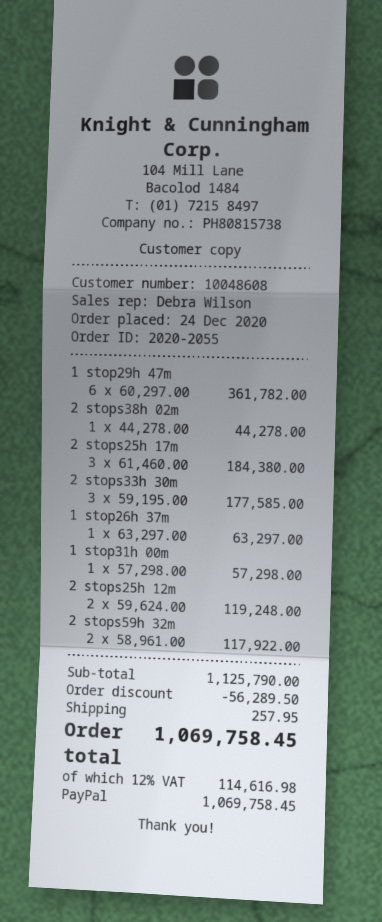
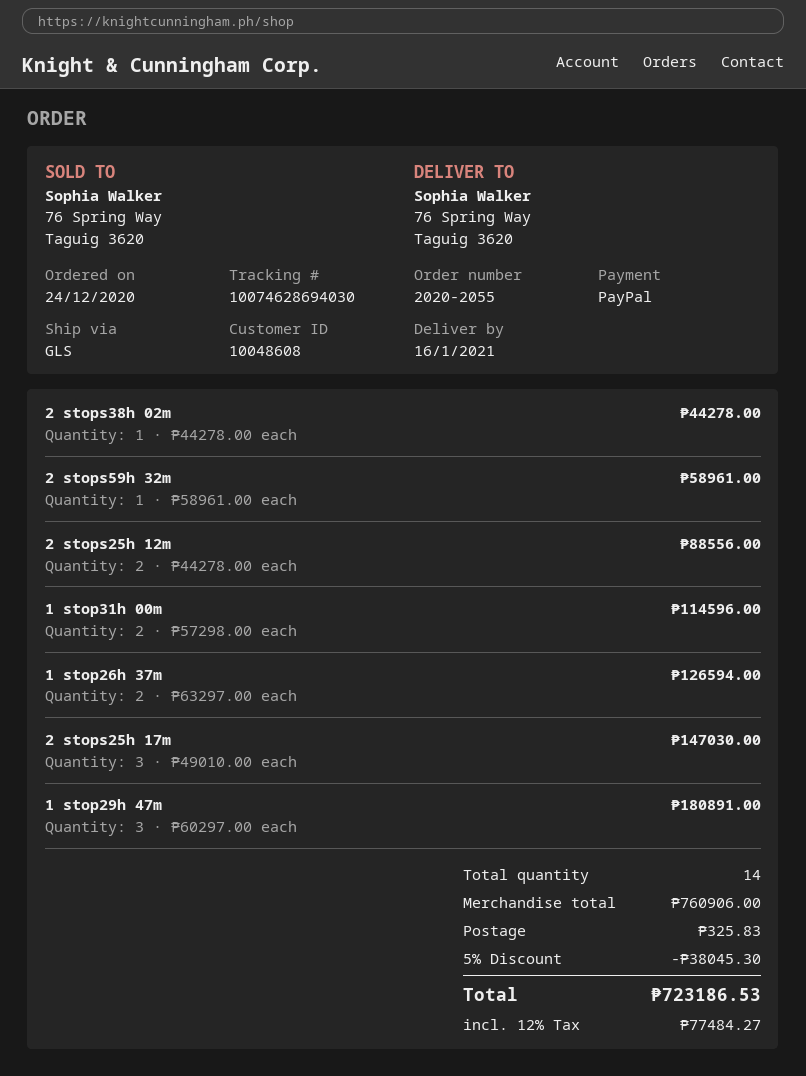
1 stop29h 47m: 6 x 60297.00 = 361782.00 -> 3 x 60297.00 = 180891.00
2 stops25h 17m: 3 x 61460.00 = 184380.00 -> 3 x 49010.00 = 147030.00
2 stops33h 30m: 3 x 59195.00 = 177585.00 -> none
1 stop26h 37m: 1 x 63297.00 = 63297.00 -> 2 x 63297.00 = 126594.00
1 stop31h 00m: 1 x 57298.00 = 57298.00 -> 2 x 57298.00 = 114596.00
2 stops25h 12m: 2 x 59624.00 = 119248.00 -> 2 x 44278.00 = 88556.00
2 stops59h 32m: 2 x 58961.00 = 117922.00 -> 1 x 58961.00 = 58961.00
subtotal: 1125790.00 -> 760906.00
discount: 56289.50 -> 38045.30
shipping: 257.95 -> 325.83
tax: 12% = 114616.98 -> 12% = 77484.27
total: 1069758.45 -> 723186.53

